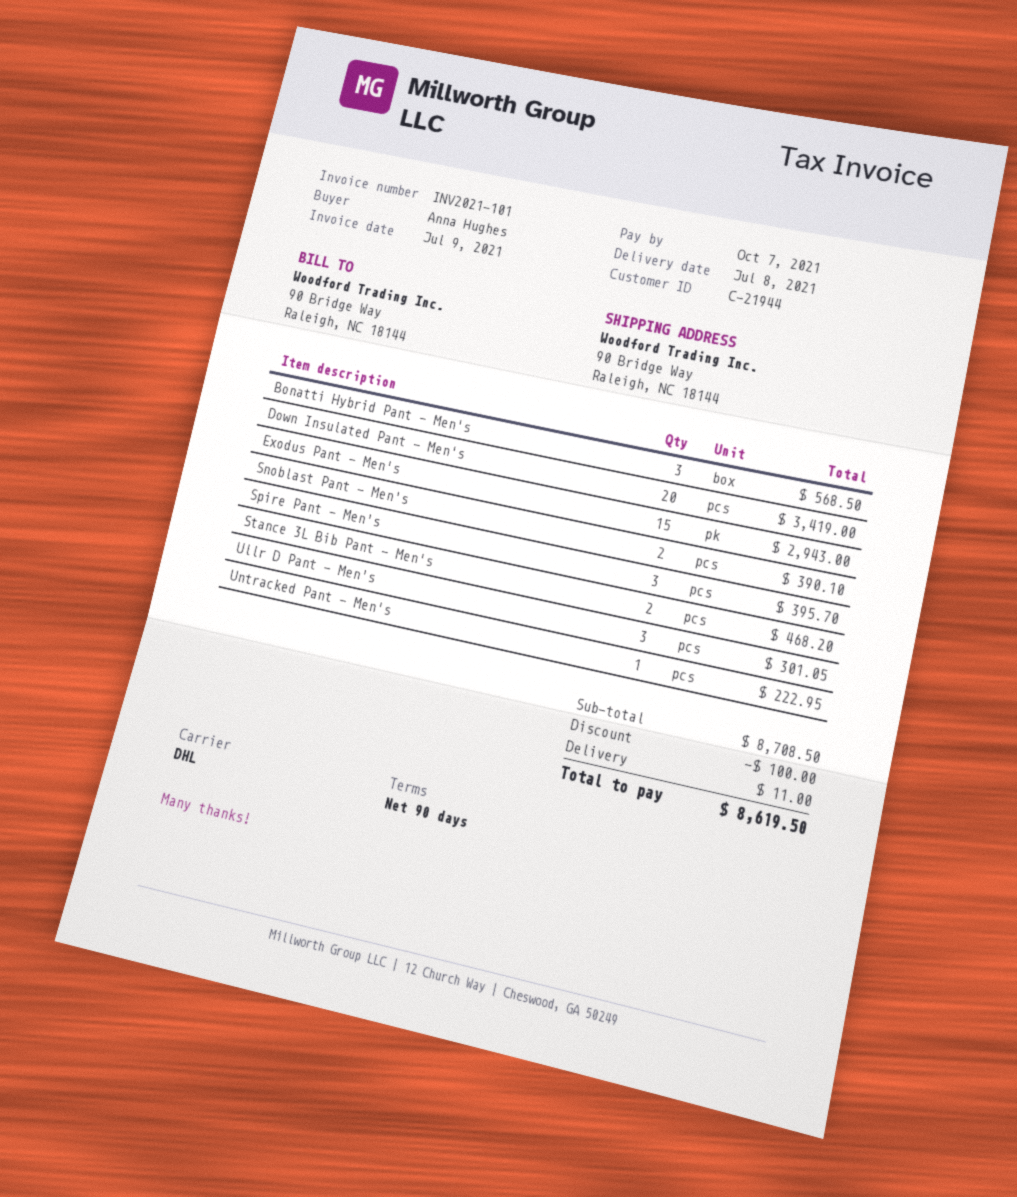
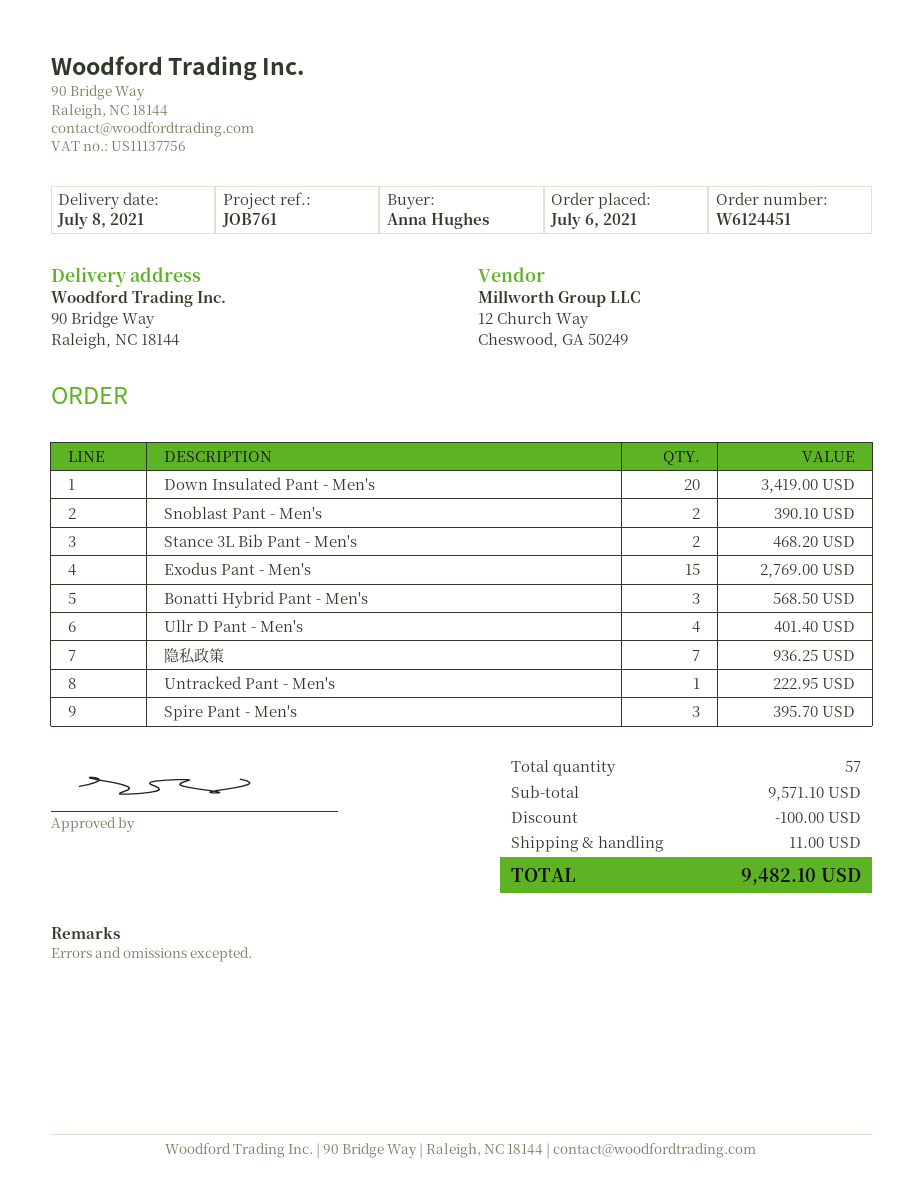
Exodus Pant - Men's: 15 for 2943.00 -> 15 for 2769.00
Ullr D Pant - Men's: 3 for 301.05 -> 4 for 401.40
隐私政策: none -> 7 for 936.25
subtotal: 8708.50 -> 9571.10
total: 8619.50 -> 9482.10

